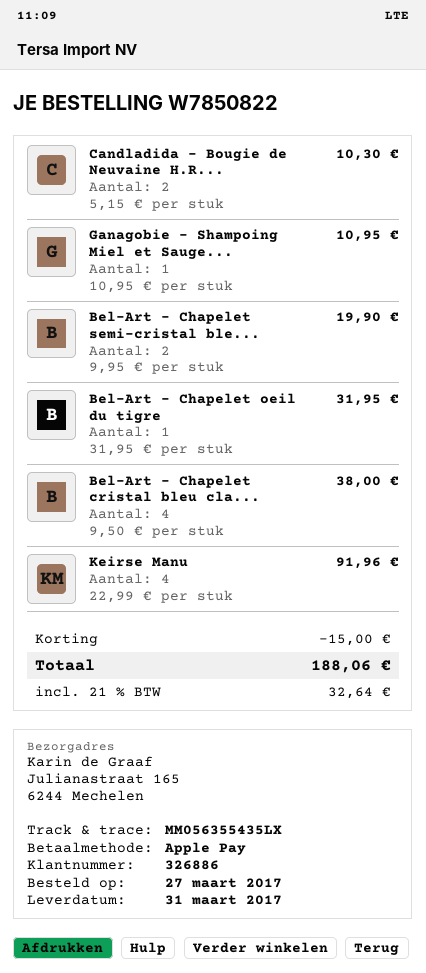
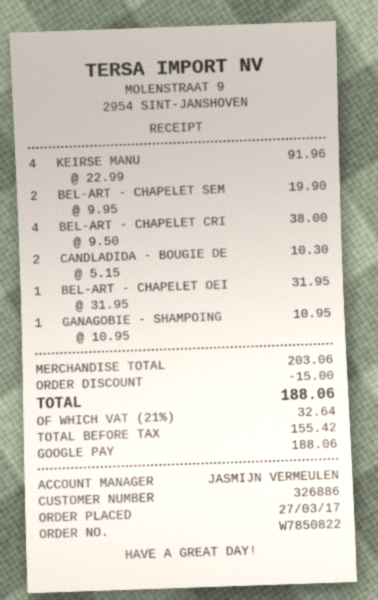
payment method: Apple Pay -> Google Pay

